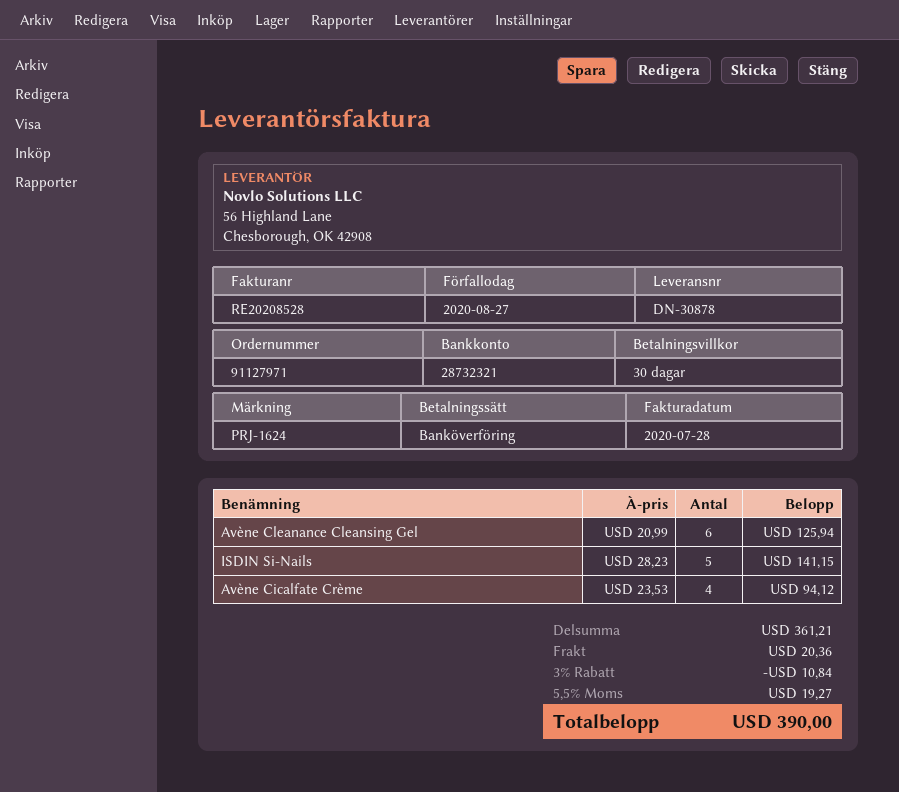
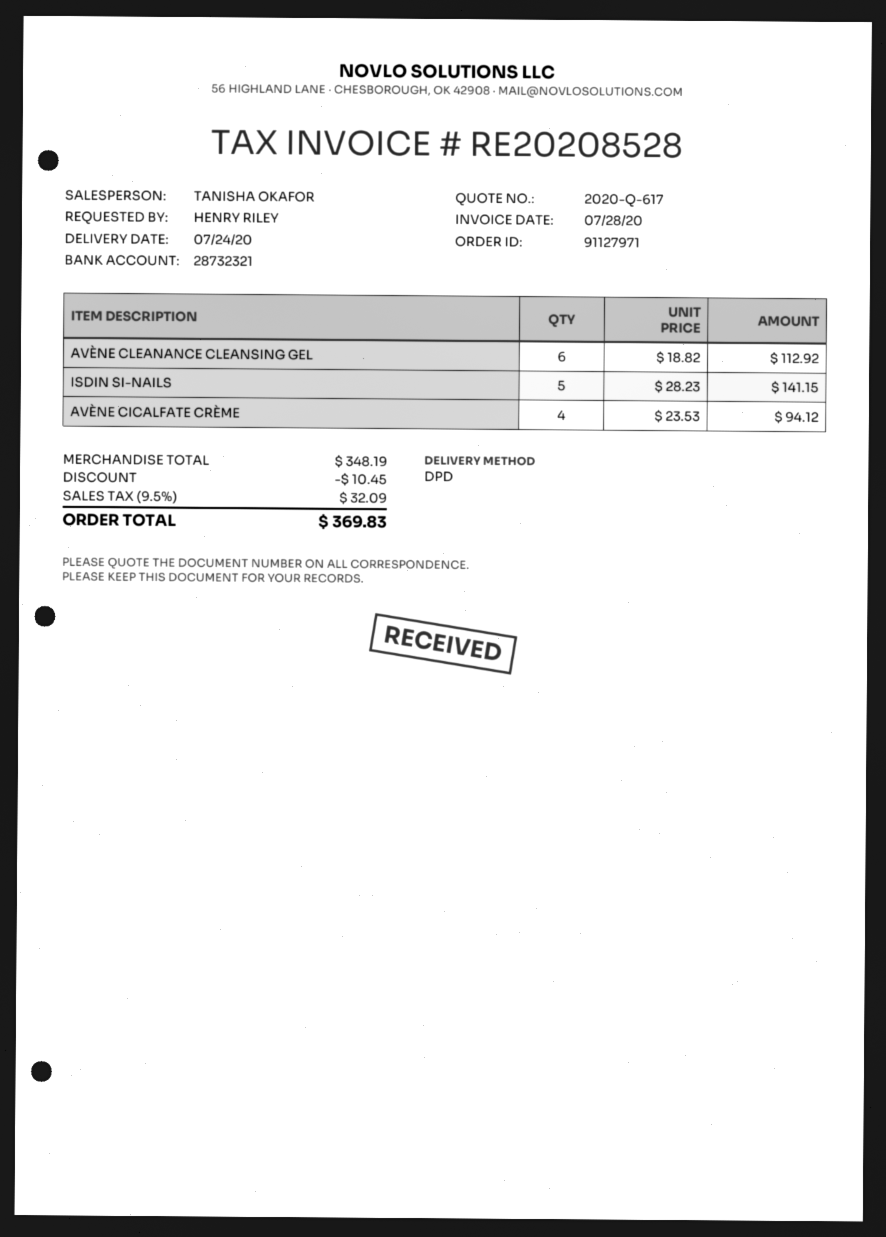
Avène Cleanance Cleansing Gel: 6 x 20.99 = 125.94 -> 6 x 18.82 = 112.92
subtotal: 361.21 -> 348.19
discount: 10.84 -> 10.45
shipping: 20.36 -> none
tax: 5.5% = 19.27 -> 9.5% = 32.09
total: 390.00 -> 369.83

